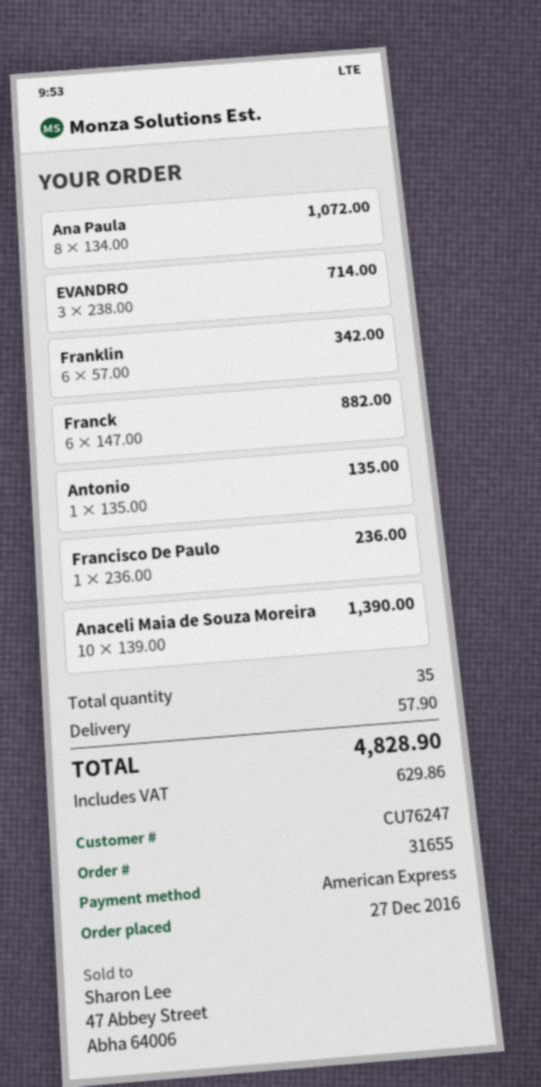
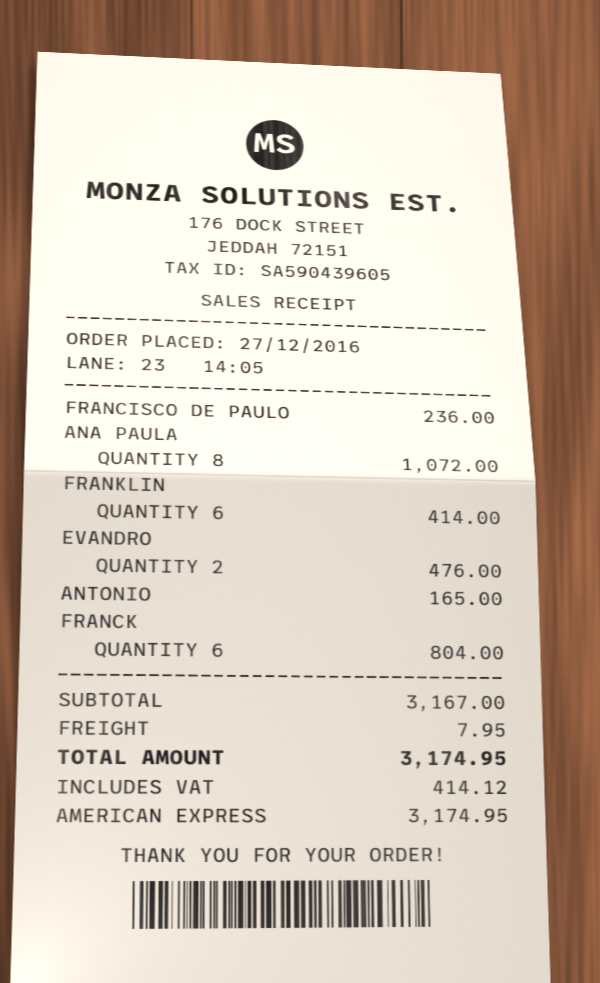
EVANDRO: 3 for 714.00 -> 2 for 476.00
Franklin: 6 for 342.00 -> 6 for 414.00
Franck: 6 for 882.00 -> 6 for 804.00
Antonio: 1 for 135.00 -> 1 for 165.00
Anaceli Maia de Souza Moreira: 10 for 1390.00 -> none
shipping: 57.90 -> 7.95
tax: 629.86 -> 414.12
total: 4828.90 -> 3174.95

